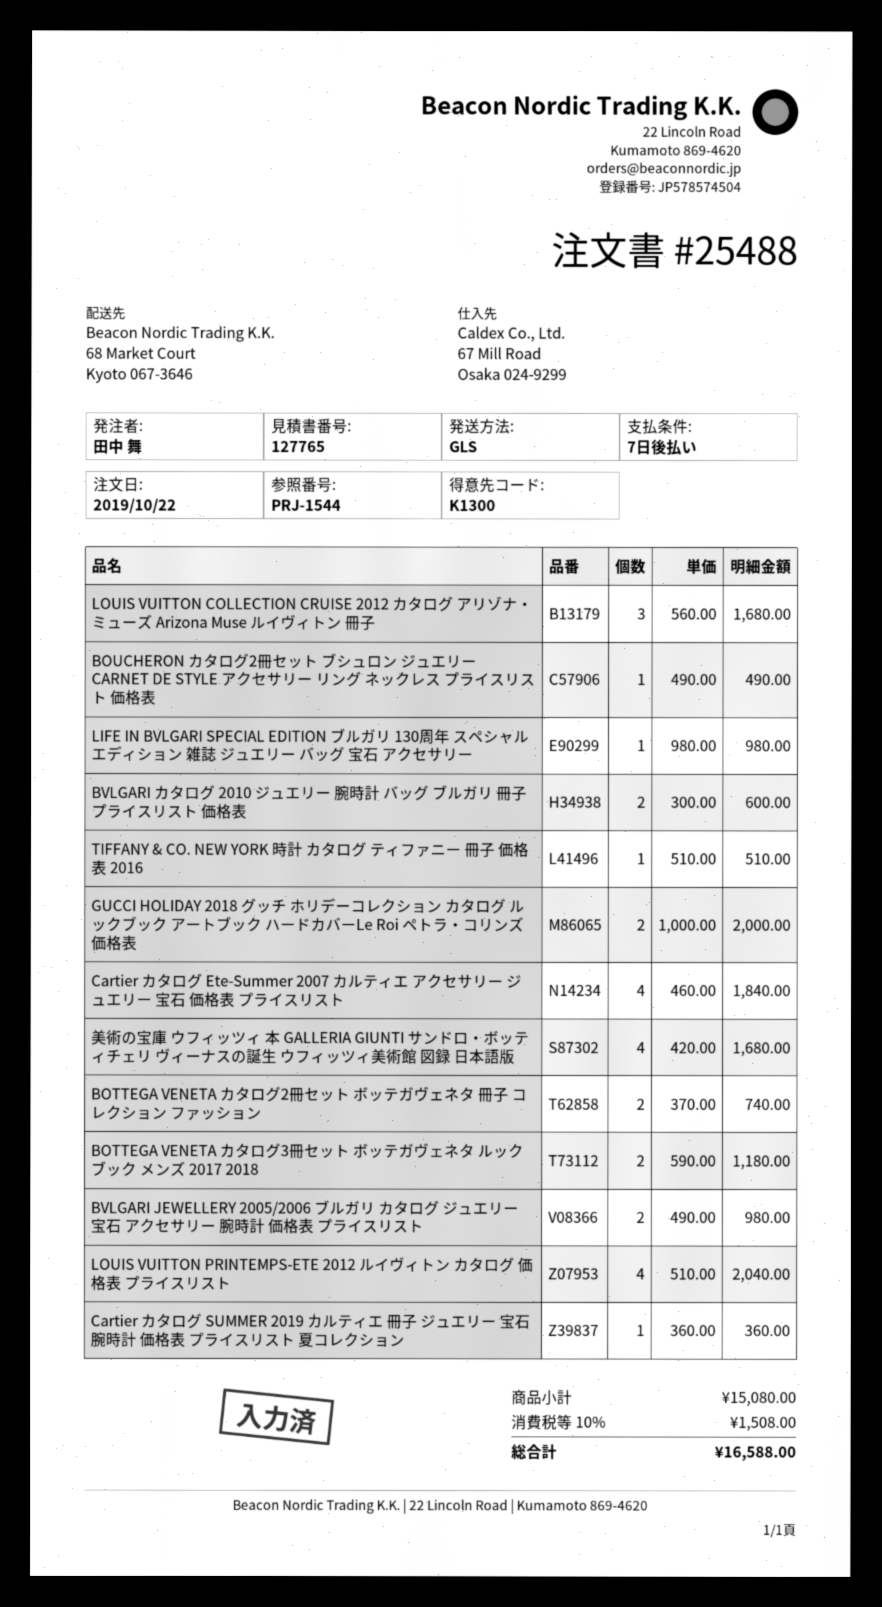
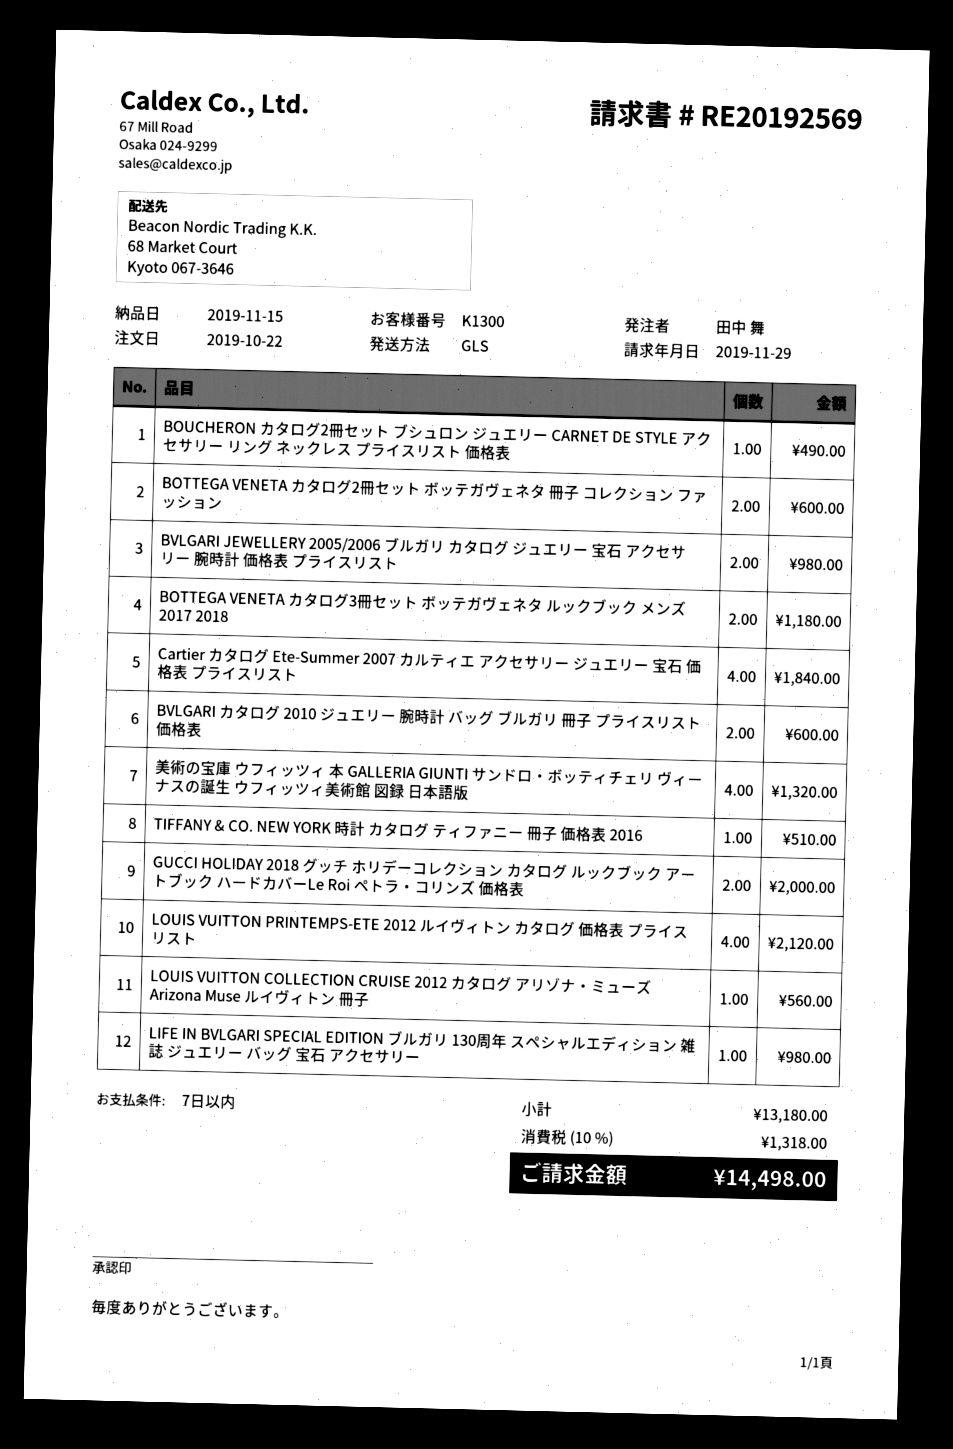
LOUIS VUITTON COLLECTION CRUISE 2012 カタログ アリゾナ・ミューズ Arizona Muse ルイヴィトン 冊子: 3 for 1680.00 -> 1 for 560.00
美術の宝庫 ウフィッツィ 本 GALLERIA GIUNTI サンドロ・ボッティチェリ ヴィーナスの誕生 ウフィッツィ美術館 図録 日本語版: 4 for 1680.00 -> 4 for 1320.00
BOTTEGA VENETA カタログ2冊セット ボッテガヴェネタ 冊子 コレクション ファッション: 2 for 740.00 -> 2 for 600.00
LOUIS VUITTON PRINTEMPS-ETE 2012 ルイヴィトン カタログ 価格表 プライスリスト: 4 for 2040.00 -> 4 for 2120.00
Cartier カタログ SUMMER 2019 カルティエ 冊子 ジュエリー 宝石 腕時計 価格表 プライスリスト 夏コレクション: 1 for 360.00 -> none
subtotal: 15080.00 -> 13180.00
tax: 10% = 1508.00 -> 10% = 1318.00
total: 16588.00 -> 14498.00

